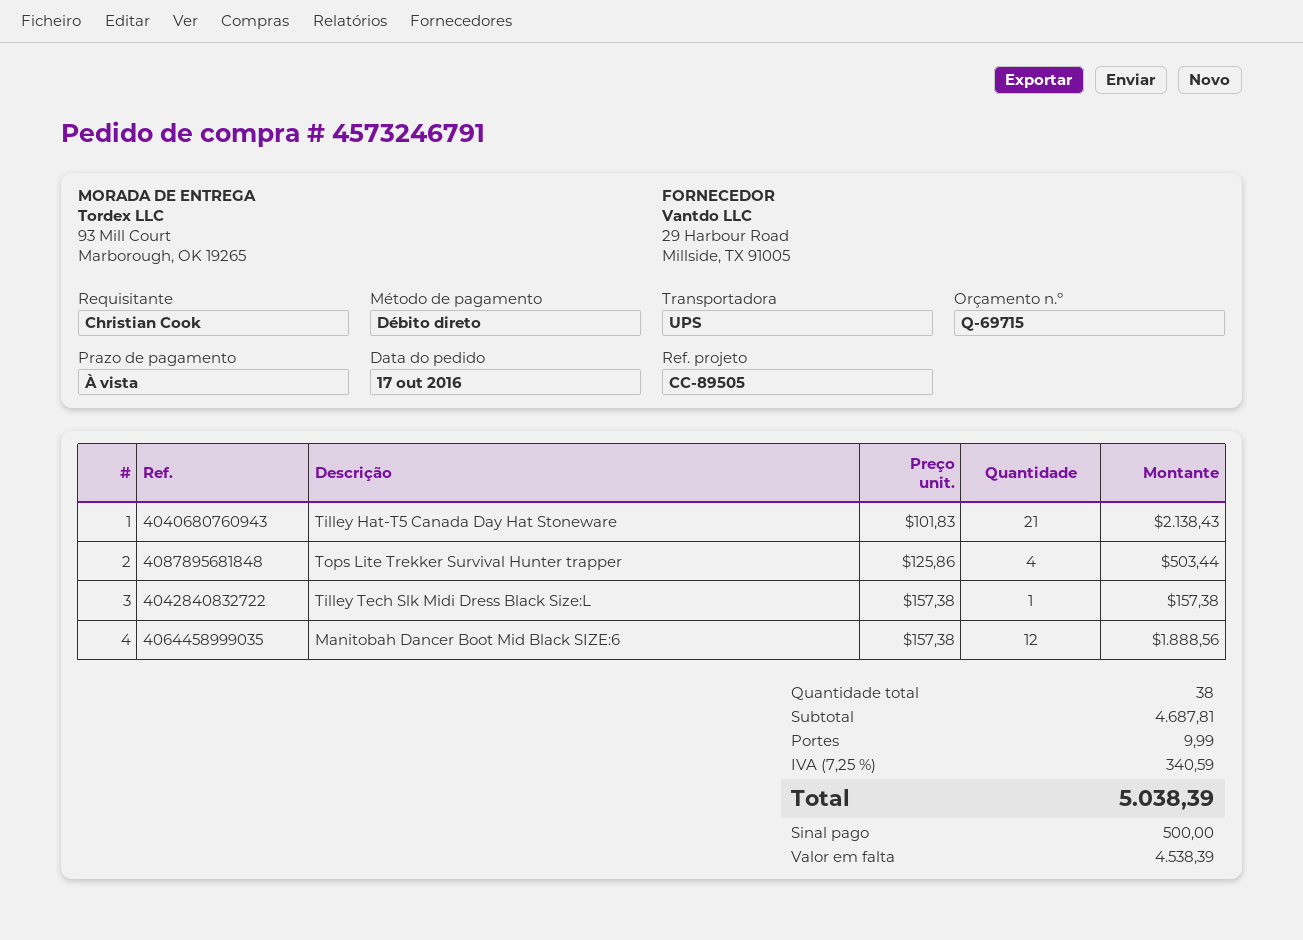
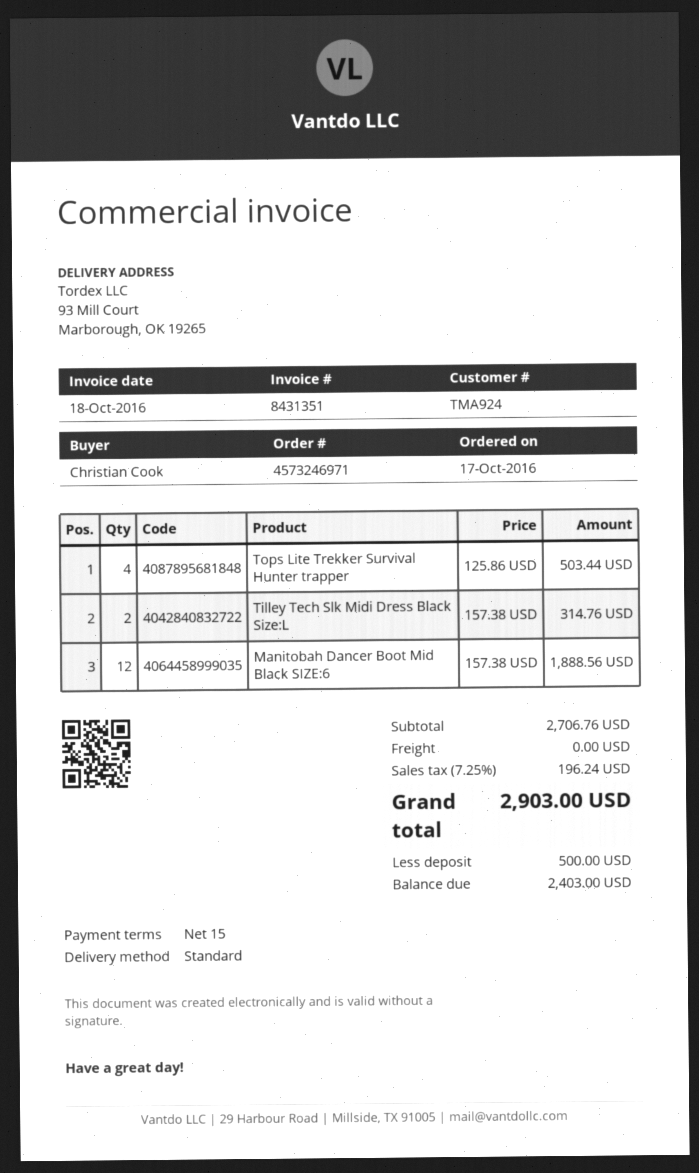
order number: 4573246791 -> 4573246971
payment terms: on receipt -> 15 days
shipping method: UPS -> standard
Tilley Hat-T5 Canada Day Hat Stoneware: 21 x 101.83 = 2138.43 -> none
Tilley Tech Slk Midi Dress Black Size:L: 1 x 157.38 = 157.38 -> 2 x 157.38 = 314.76
subtotal: 4687.81 -> 2706.76
shipping: 9.99 -> 0.00
tax: 7.25% = 340.59 -> 7.25% = 196.24
total: 5038.39 -> 2903.00
balance: 4538.39 -> 2403.00

